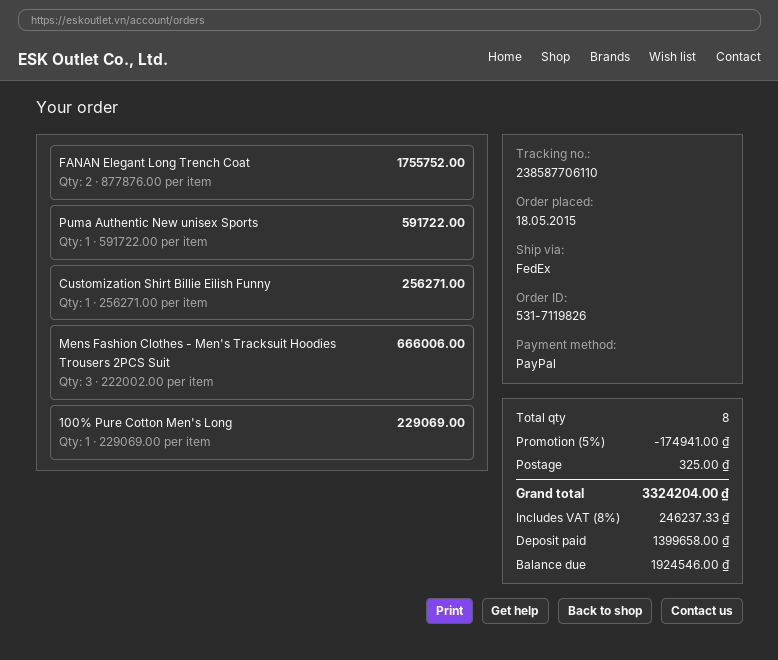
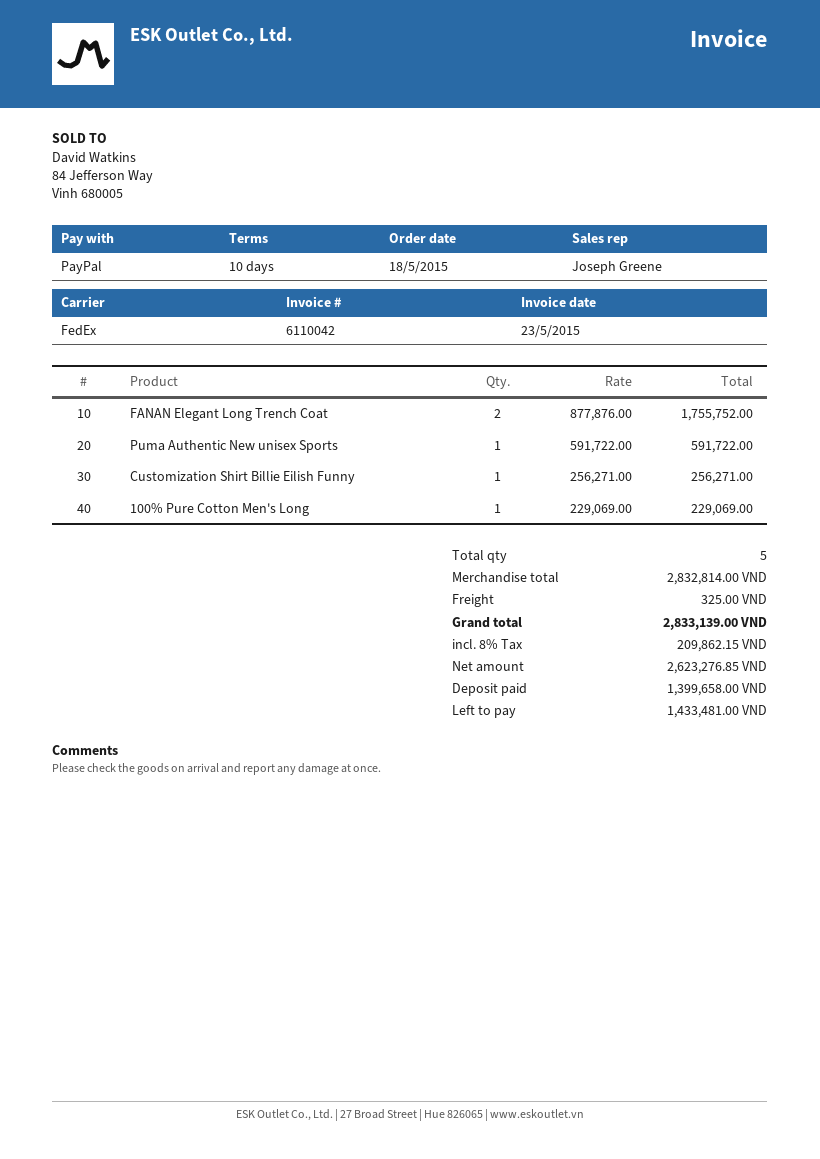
Mens Fashion Clothes - Men's Tracksuit Hoodies Trousers 2PCS Suit: 3 x 222002.00 = 666006.00 -> none
total quantity: 8 -> 5
discount: 5% = 174941.00 -> none
tax: 8% = 246237.33 -> 8% = 209862.15
total: 3324204.00 -> 2833139.00
balance: 1924546.00 -> 1433481.00

